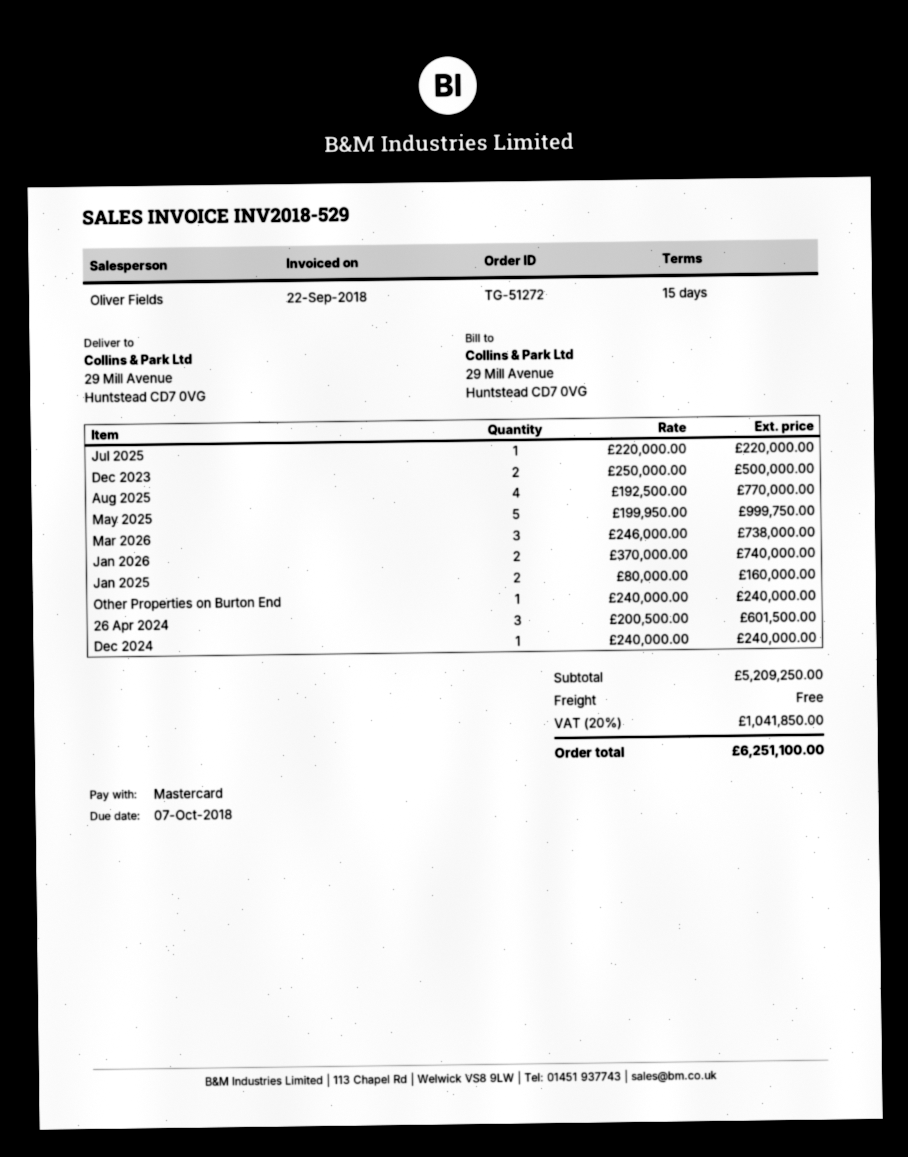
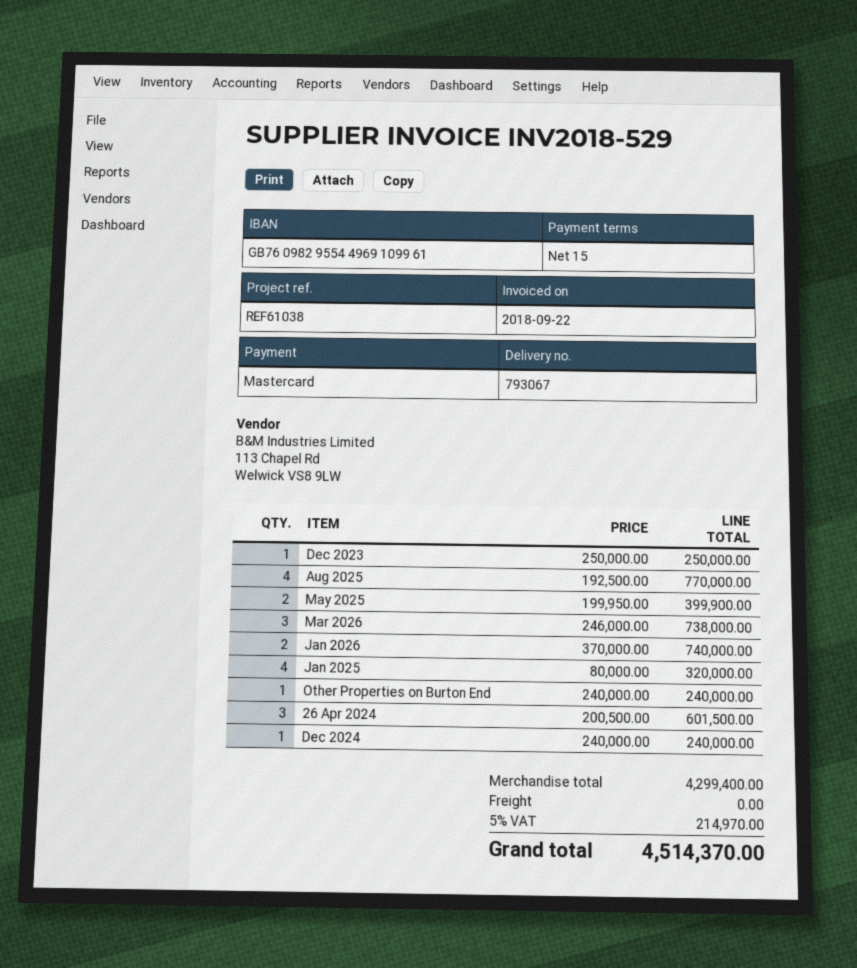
Jul 2025: 1 x 220000.00 = 220000.00 -> none
Dec 2023: 2 x 250000.00 = 500000.00 -> 1 x 250000.00 = 250000.00
May 2025: 5 x 199950.00 = 999750.00 -> 2 x 199950.00 = 399900.00
Jan 2025: 2 x 80000.00 = 160000.00 -> 4 x 80000.00 = 320000.00
subtotal: 5209250.00 -> 4299400.00
tax: 20% = 1041850.00 -> 5% = 214970.00
total: 6251100.00 -> 4514370.00

